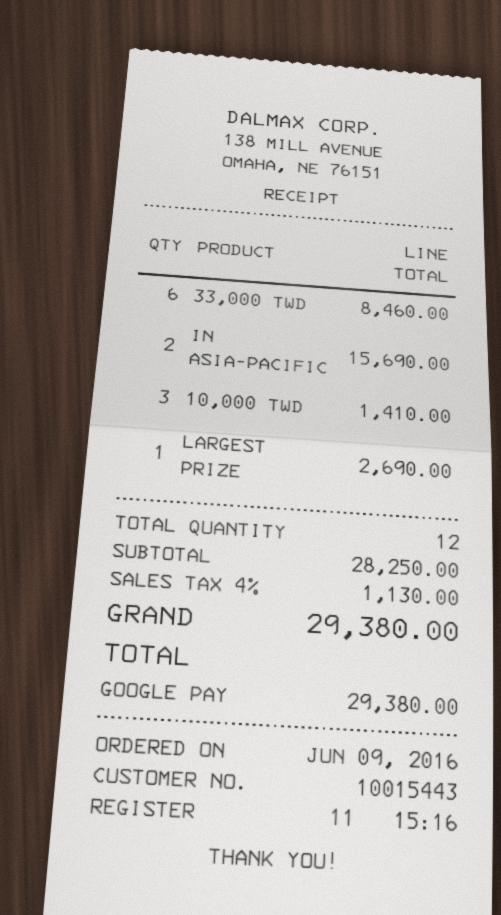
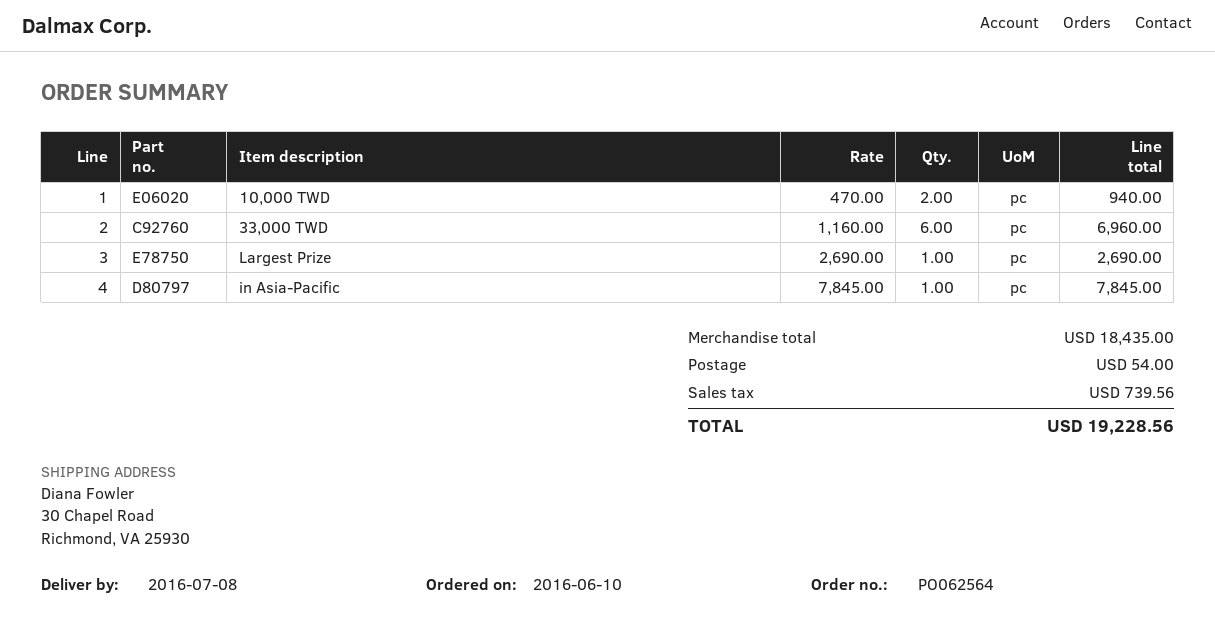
order date: 2016-06-09 -> 2016-06-10
33,000 TWD: 6 for 8460.00 -> 6 for 6960.00
IN ASIA-PACIFIC: 2 for 15690.00 -> 1 for 7845.00
10,000 TWD: 3 for 1410.00 -> 2 for 940.00
subtotal: 28250.00 -> 18435.00
shipping: none -> 54.00
tax: 1130.00 -> 739.56
total: 29380.00 -> 19228.56

